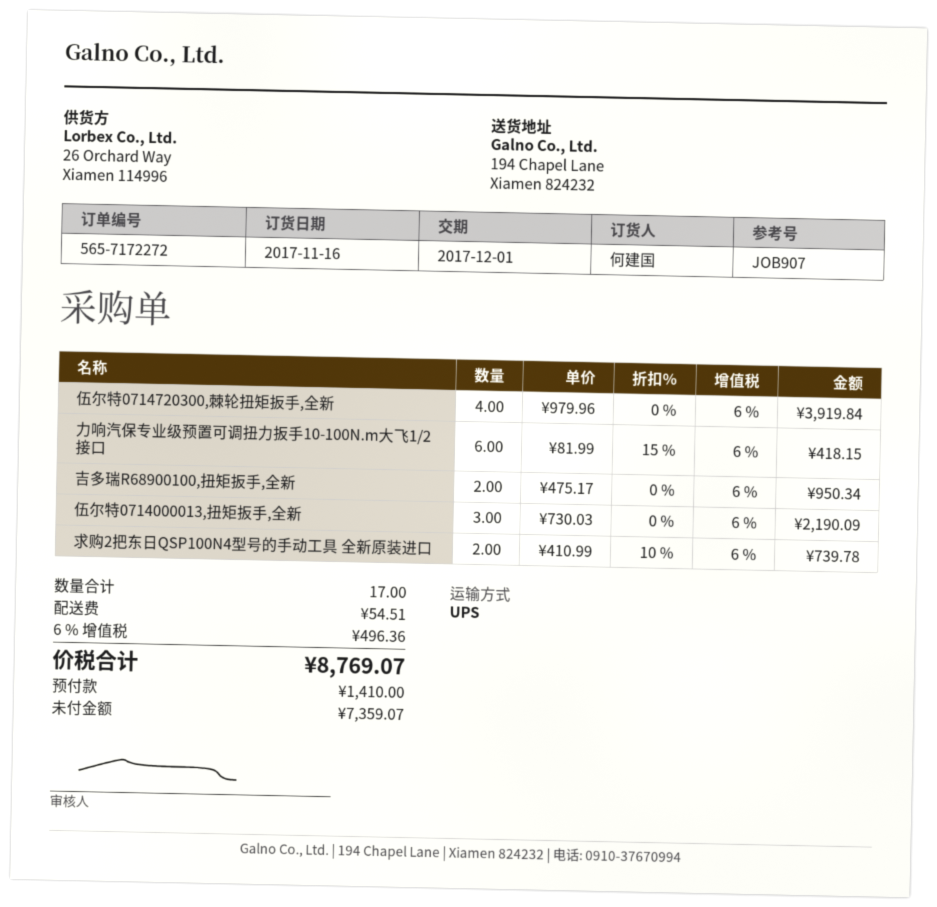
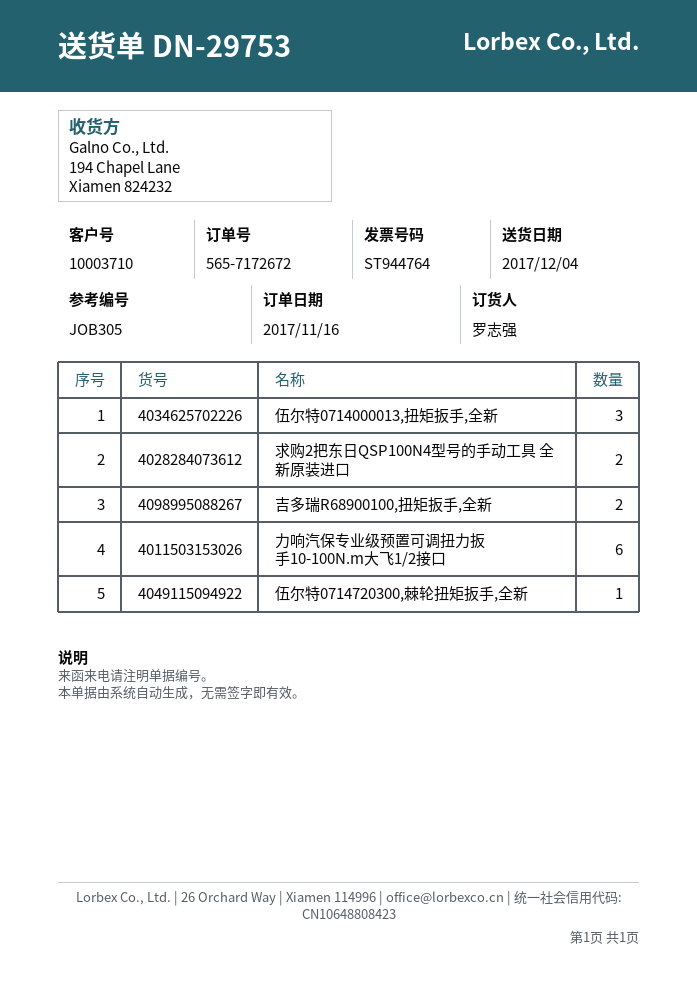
order number: 565-7172272 -> 565-7172672
delivery date: 2017-12-01 -> 2017-12-04
reference: JOB907 -> JOB305
ordered by: 何建国 -> 罗志强
伍尔特0714720300,棘轮扭矩扳手,全新: 4 -> 1

